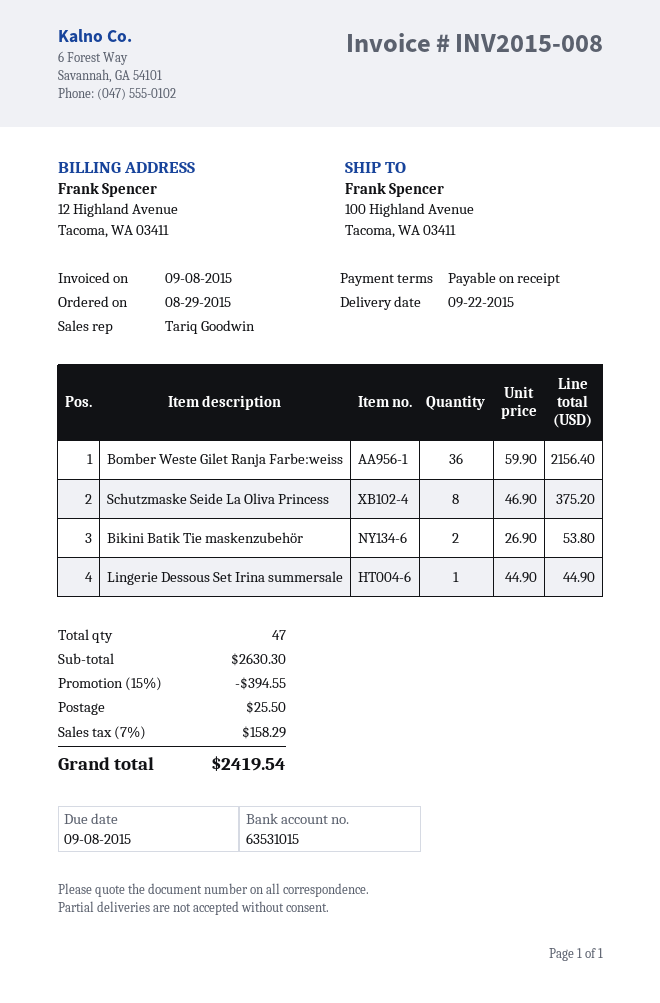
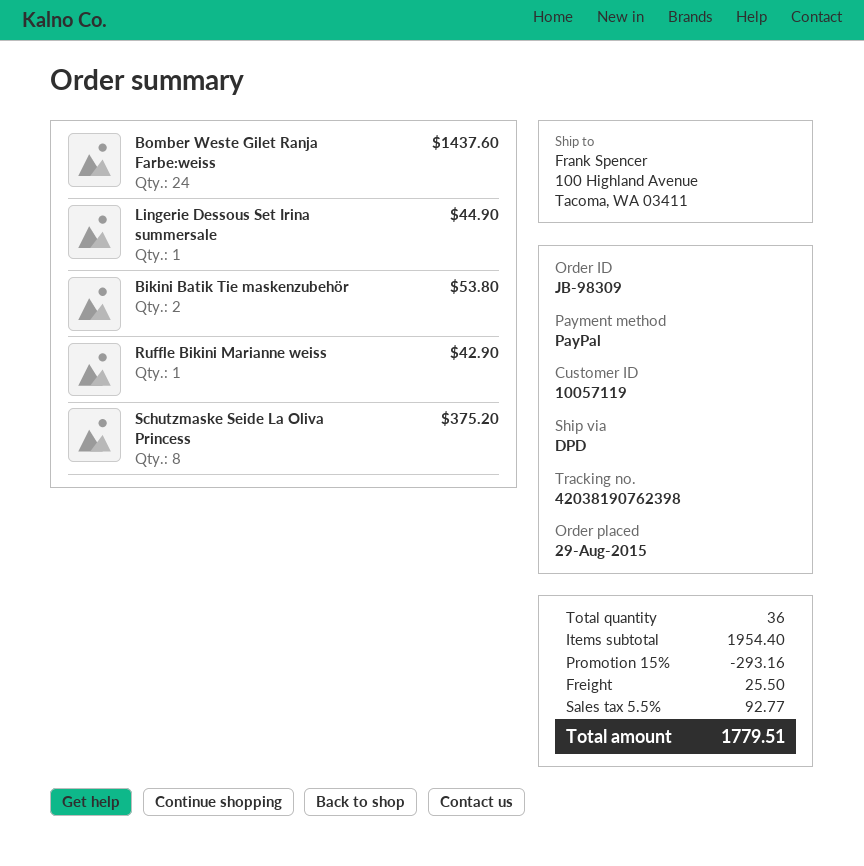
Bomber Weste Gilet Ranja Farbe:weiss: 36 for 2156.40 -> 24 for 1437.60
Ruffle Bikini Marianne weiss: none -> 1 for 42.90
total quantity: 47 -> 36
subtotal: 2630.30 -> 1954.40
discount: 15% = 394.55 -> 15% = 293.16
tax: 7% = 158.29 -> 5.5% = 92.77
total: 2419.54 -> 1779.51

